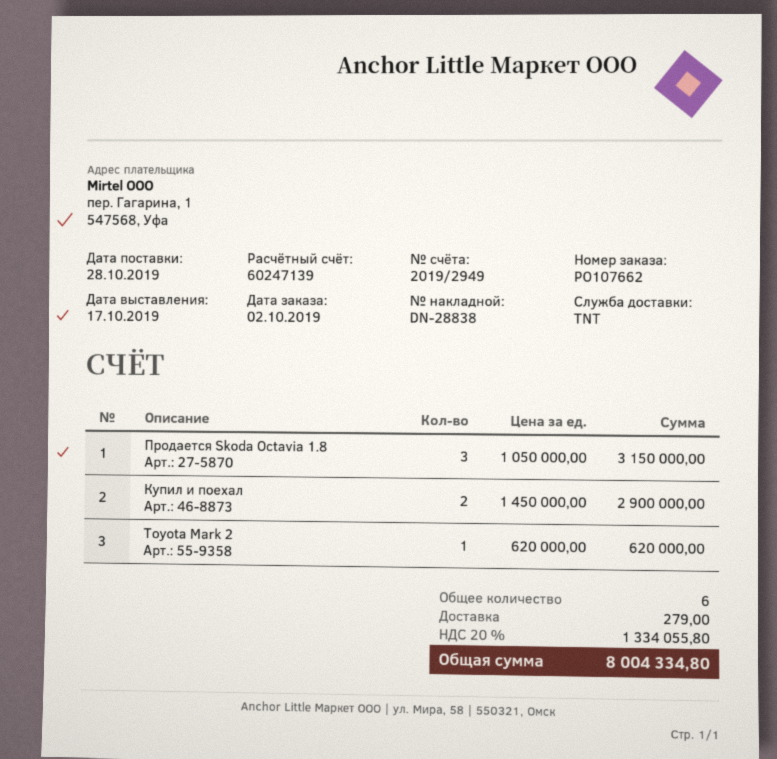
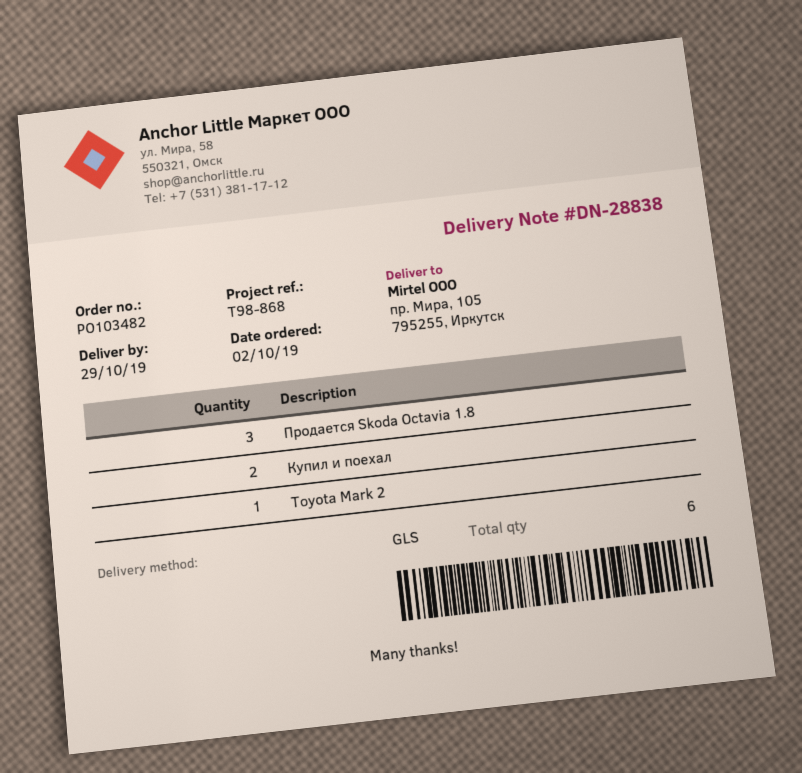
order number: PO107662 -> PO103482
delivery date: 2019-10-28 -> 2019-10-29
shipping method: TNT -> GLS

